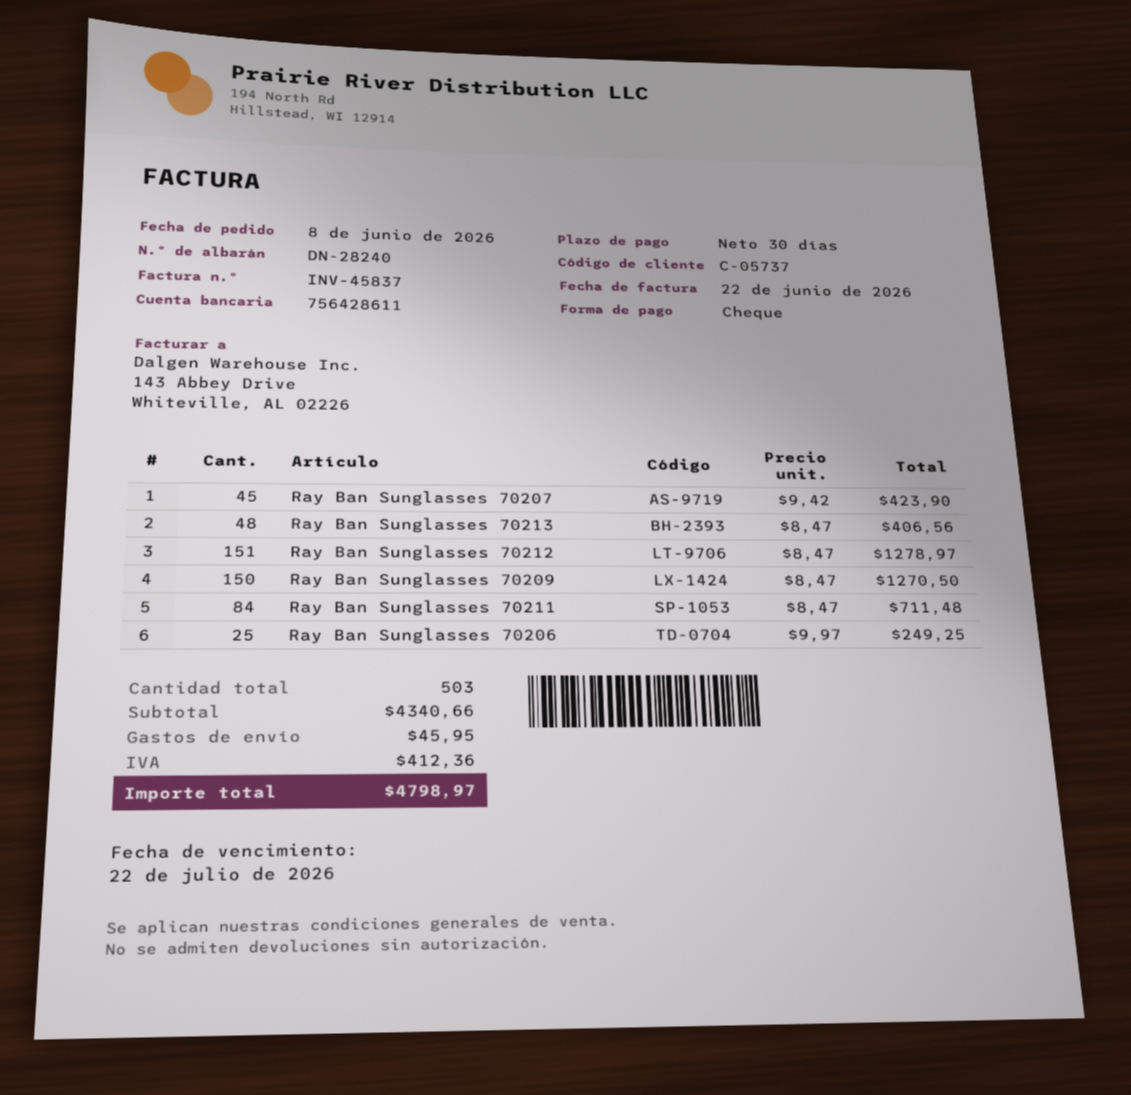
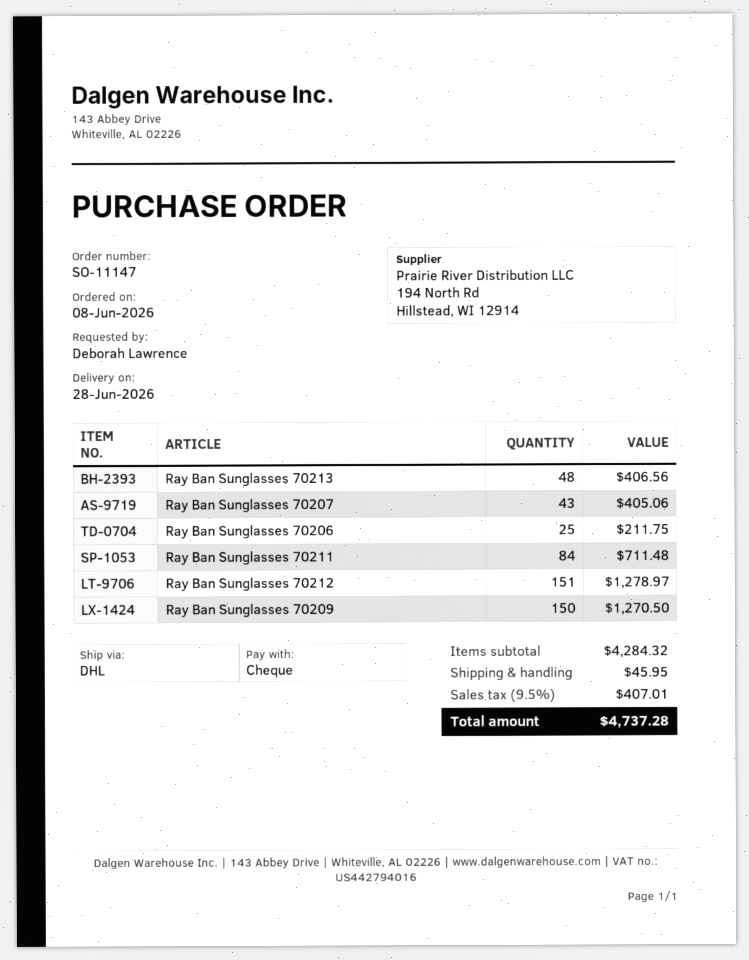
Ray Ban Sunglasses 70207: 45 for 423.90 -> 43 for 405.06
Ray Ban Sunglasses 70206: 25 for 249.25 -> 25 for 211.75
subtotal: 4340.66 -> 4284.32
tax: 412.36 -> 407.01
total: 4798.97 -> 4737.28

